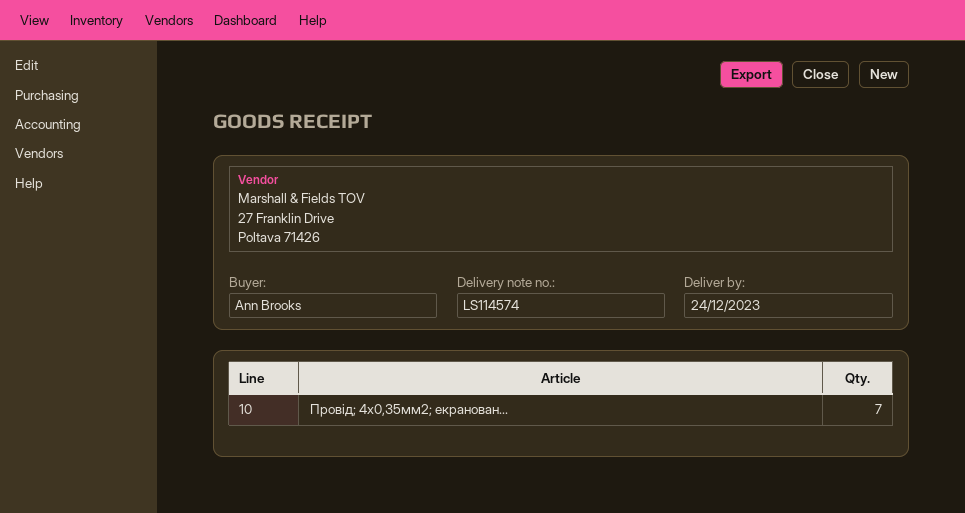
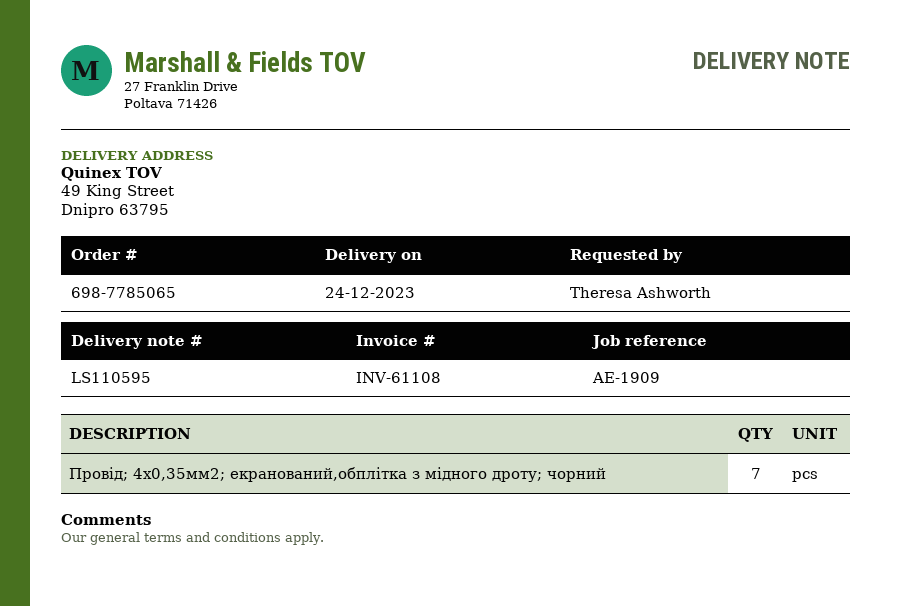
delivery note number: LS114574 -> LS110595
ordered by: Ann Brooks -> Theresa Ashworth

